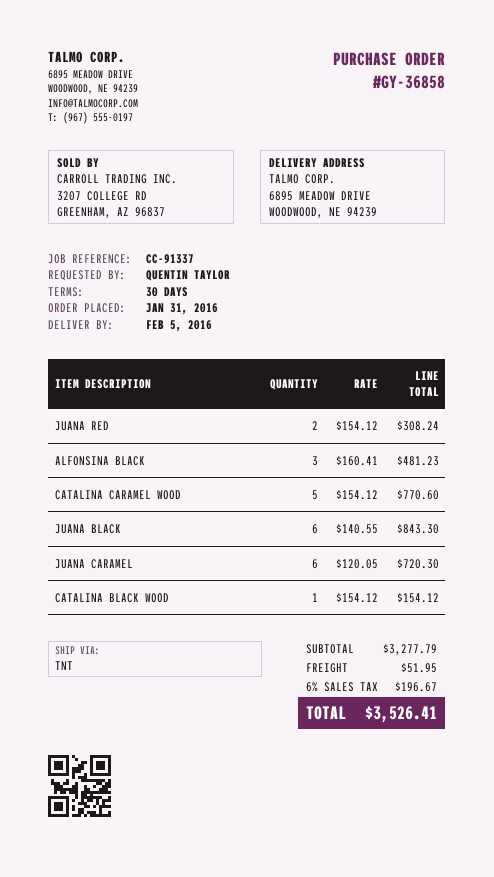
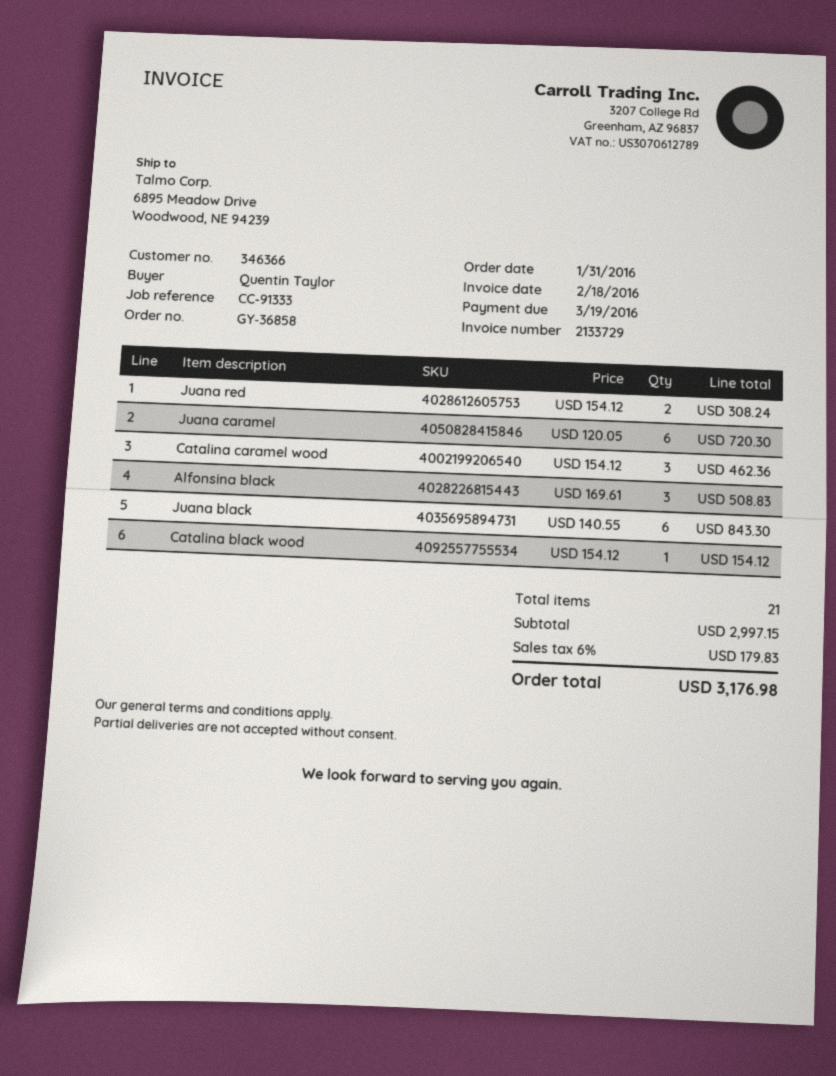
reference: CC-91337 -> CC-91333
ALFONSINA BLACK: 3 x 160.41 = 481.23 -> 3 x 169.61 = 508.83
CATALINA CARAMEL WOOD: 5 x 154.12 = 770.60 -> 3 x 154.12 = 462.36
subtotal: 3277.79 -> 2997.15
shipping: 51.95 -> none
tax: 6% = 196.67 -> 6% = 179.83
total: 3526.41 -> 3176.98

